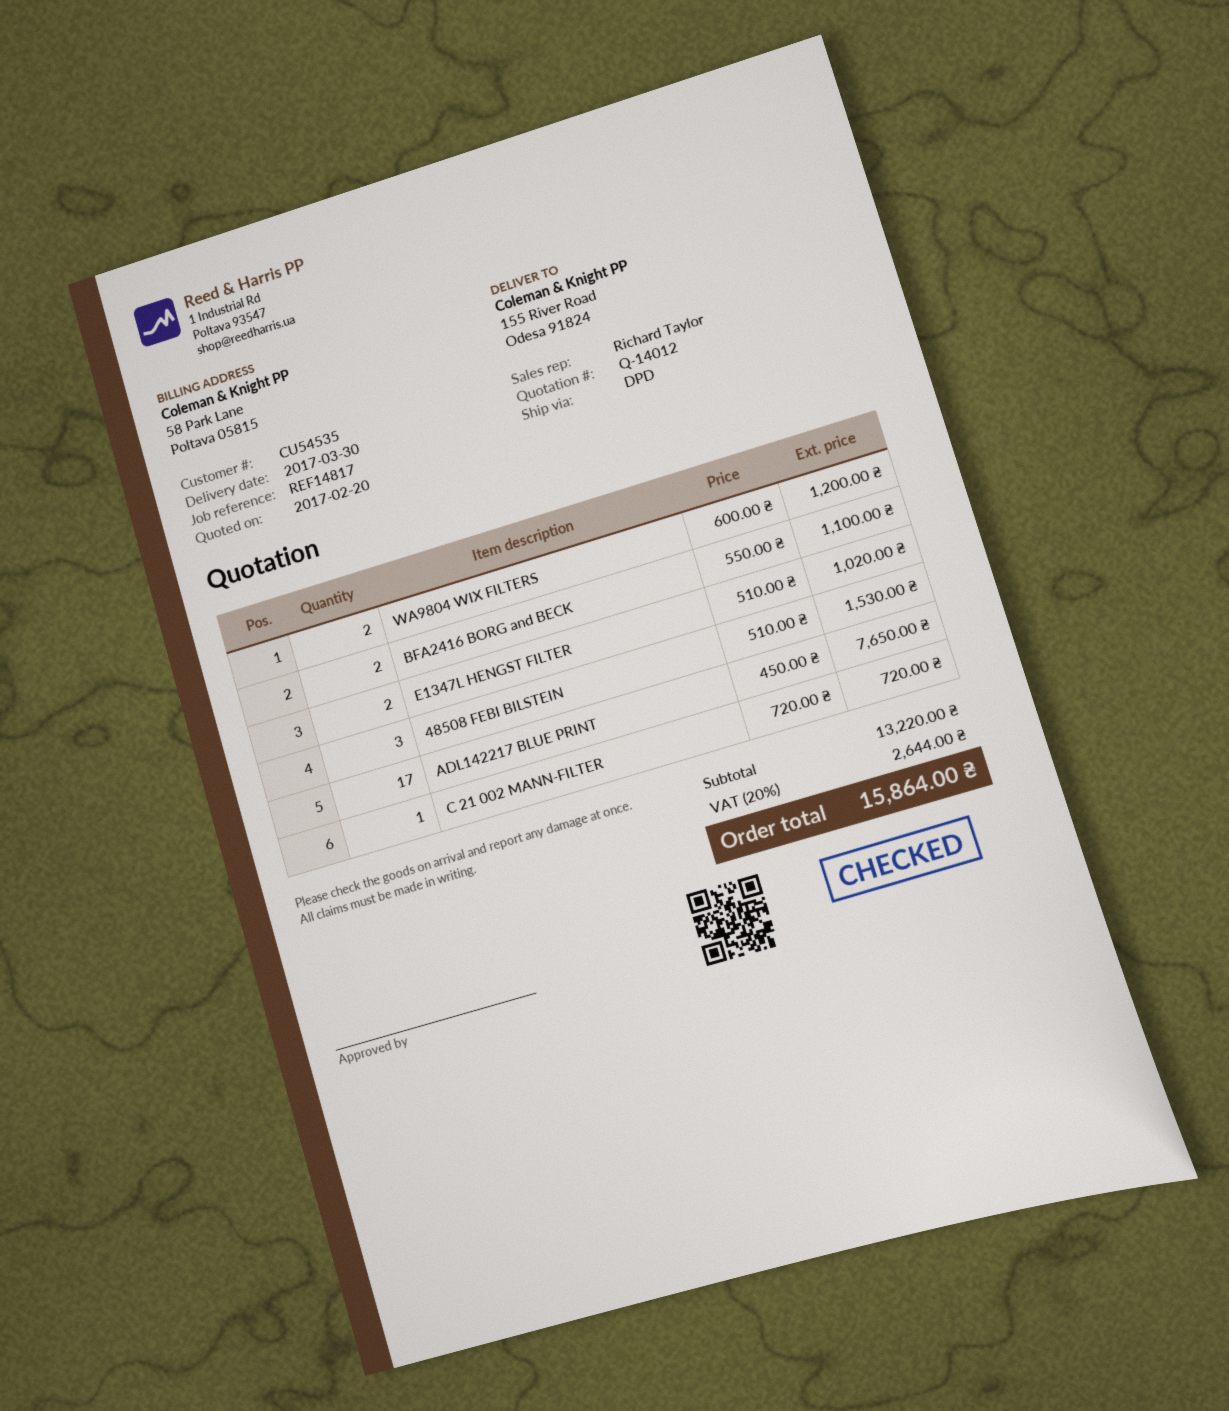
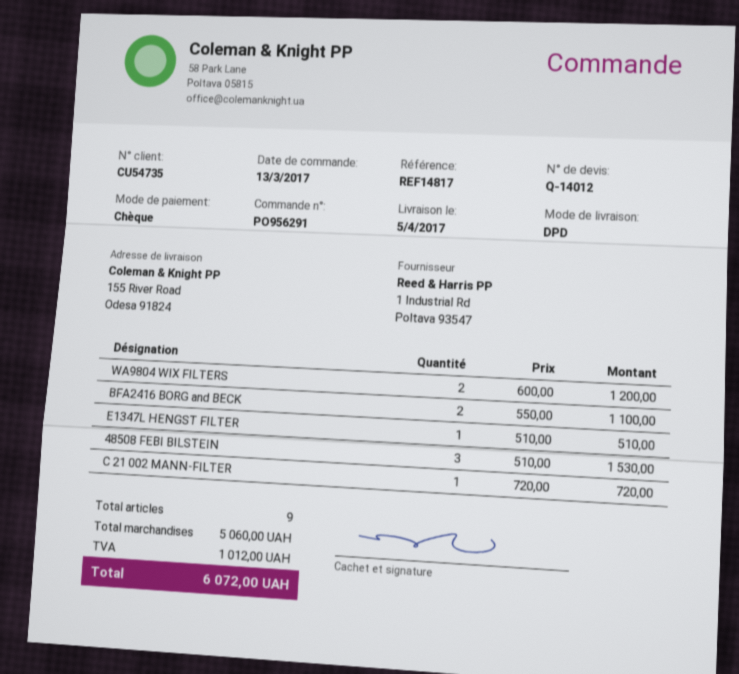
delivery date: 2017-03-30 -> 2017-04-05
customer number: CU54535 -> CU54735
E1347L HENGST FILTER: 2 x 510.00 = 1020.00 -> 1 x 510.00 = 510.00
ADL142217 BLUE PRINT: 17 x 450.00 = 7650.00 -> none
subtotal: 13220.00 -> 5060.00
tax: 2644.00 -> 1012.00
total: 15864.00 -> 6072.00

